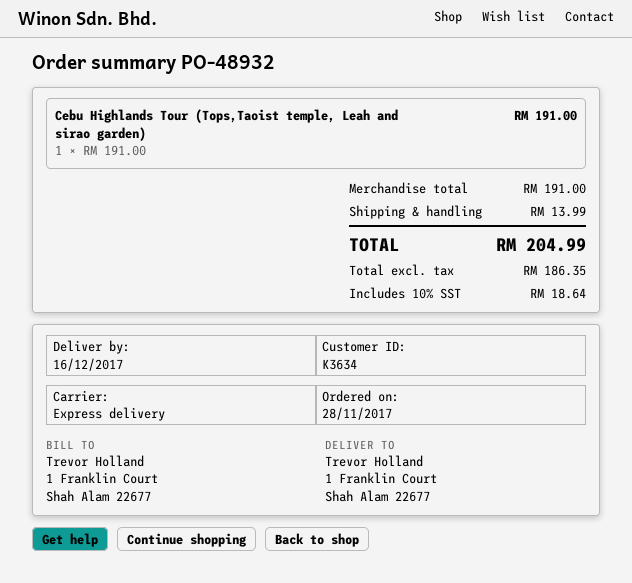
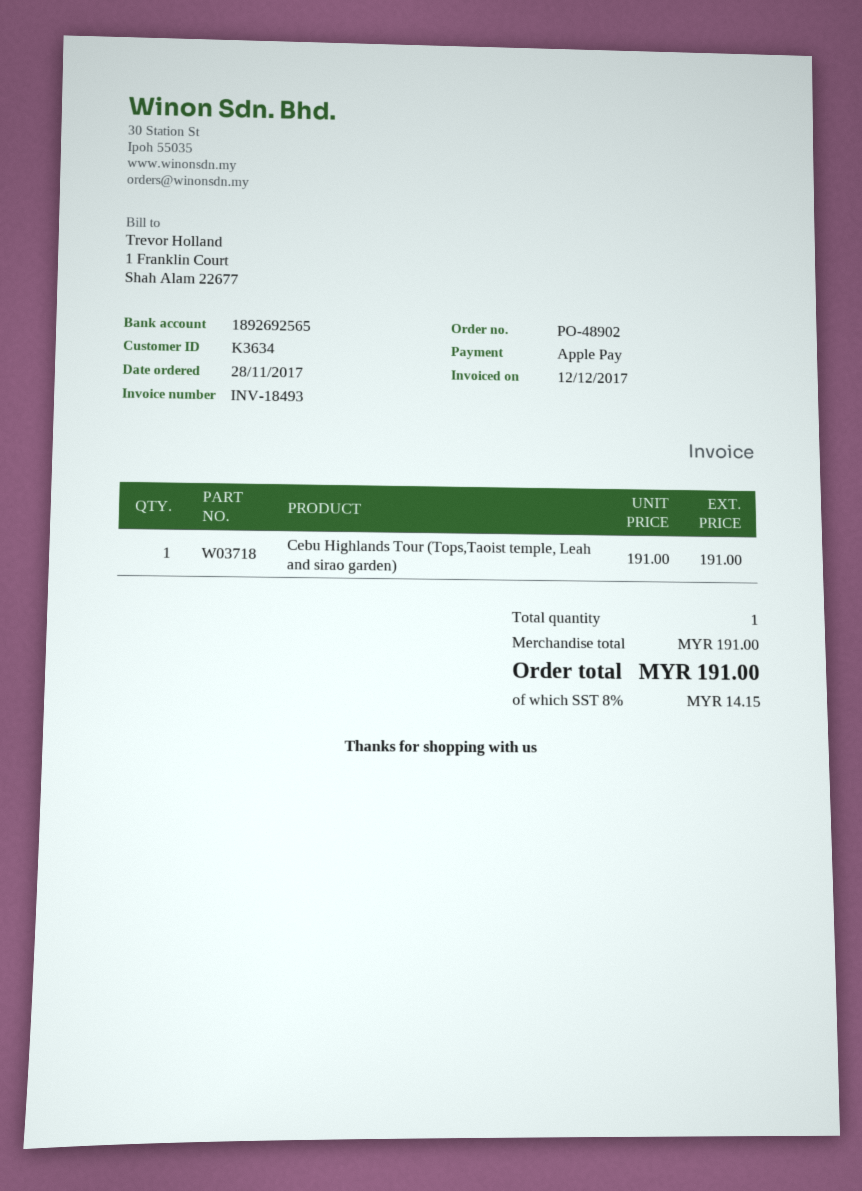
order number: PO-48932 -> PO-48902
shipping: 13.99 -> none
tax: 10% = 18.64 -> 8% = 14.15
total: 204.99 -> 191.00

